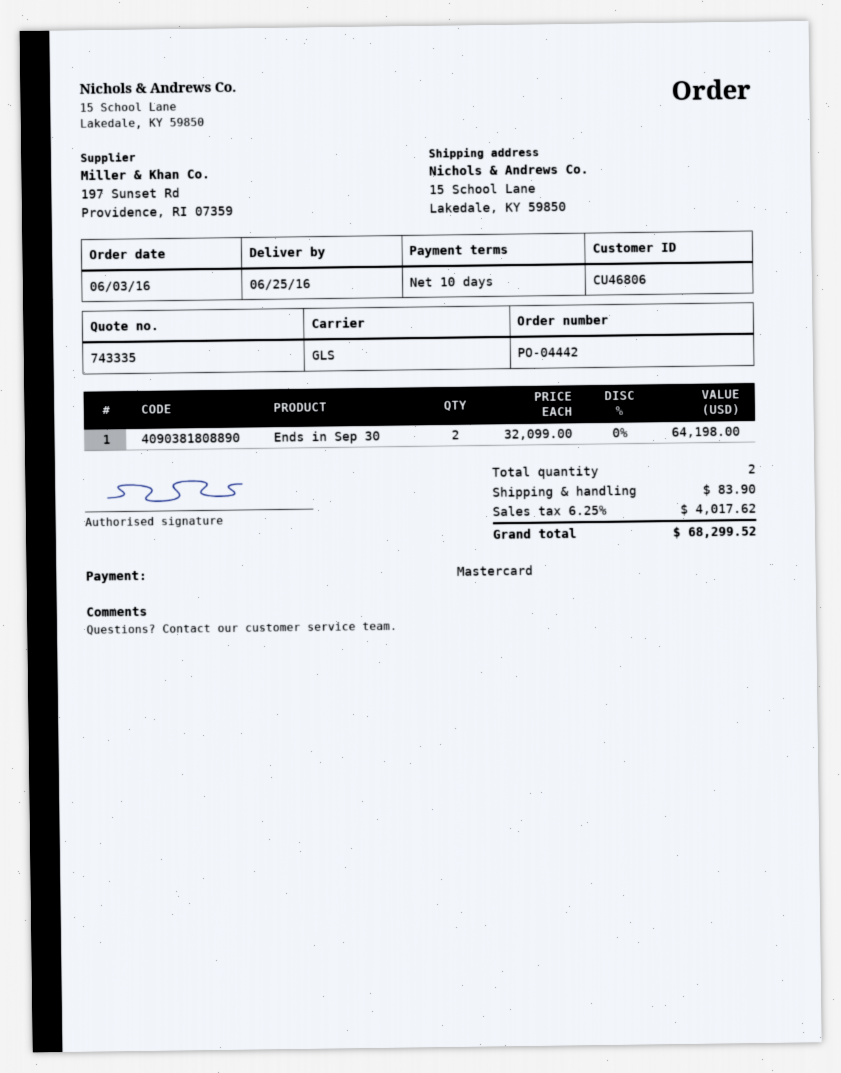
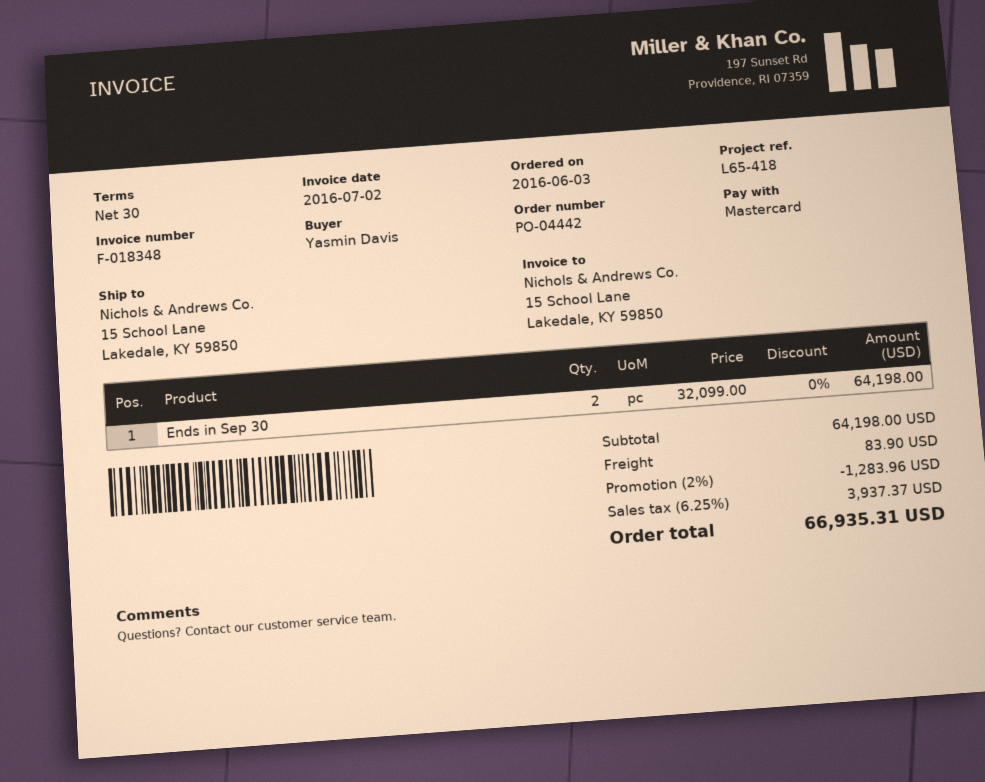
payment terms: 10 days -> 30 days
discount: none -> 2% = 1283.96
tax: 6.25% = 4017.62 -> 6.25% = 3937.37
total: 68299.52 -> 66935.31

